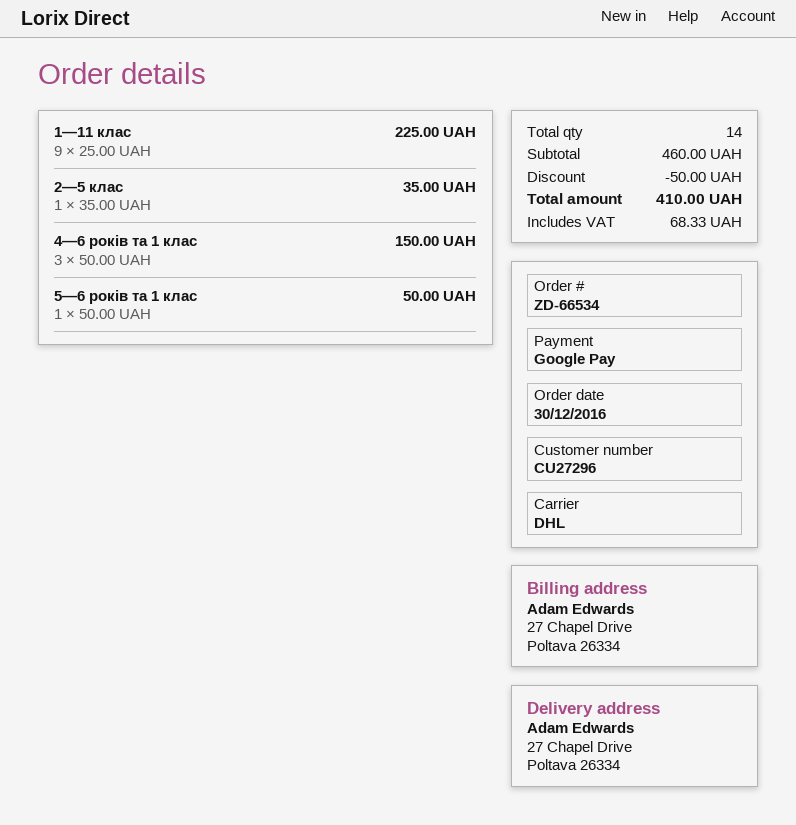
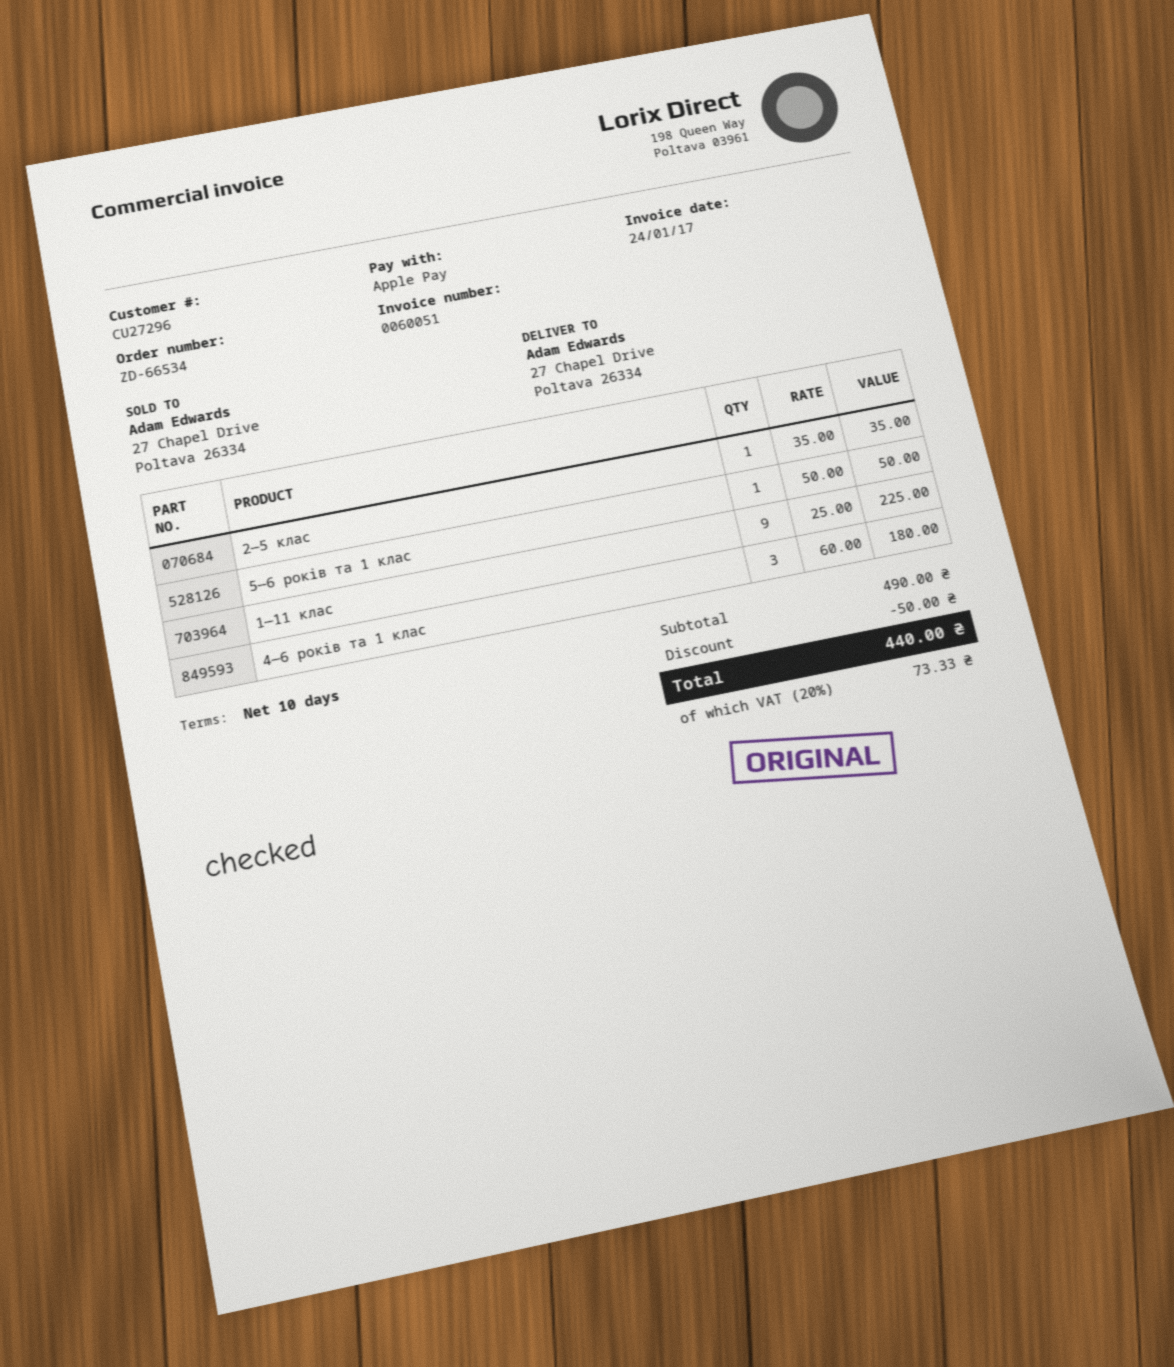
payment method: Google Pay -> Apple Pay
4—6 років та 1 клас: 3 x 50.00 = 150.00 -> 3 x 60.00 = 180.00
subtotal: 460.00 -> 490.00
tax: 68.33 -> 73.33
total: 410.00 -> 440.00

